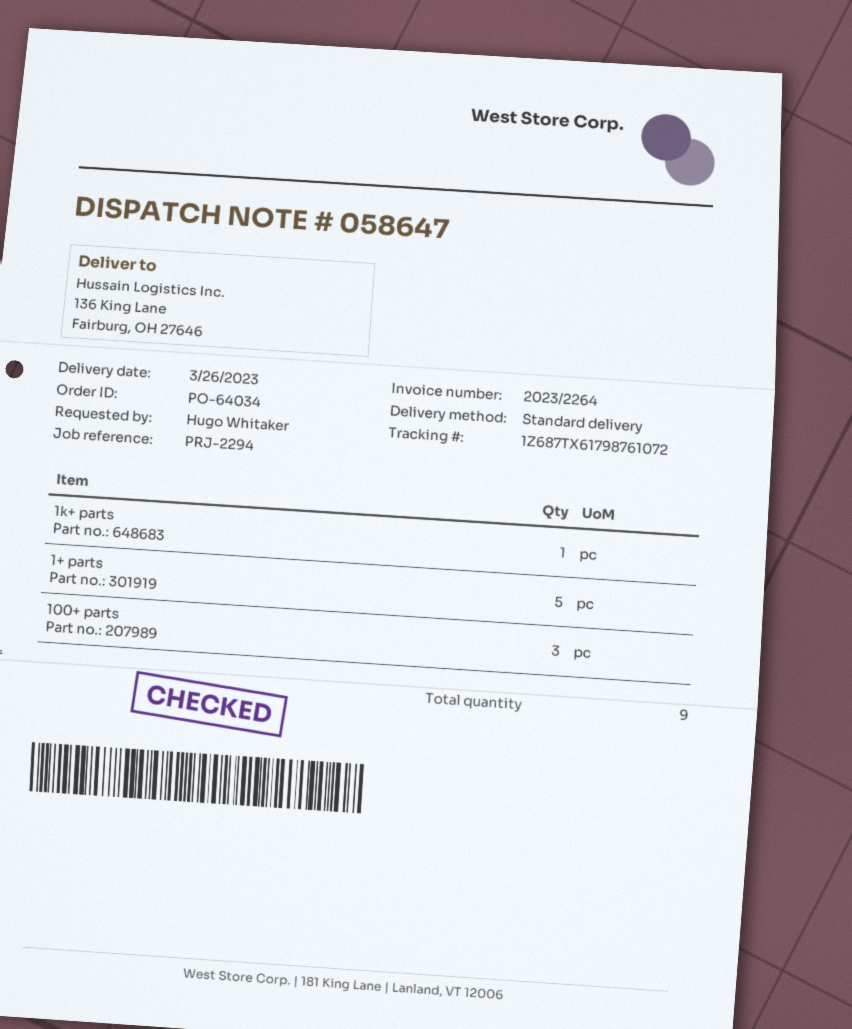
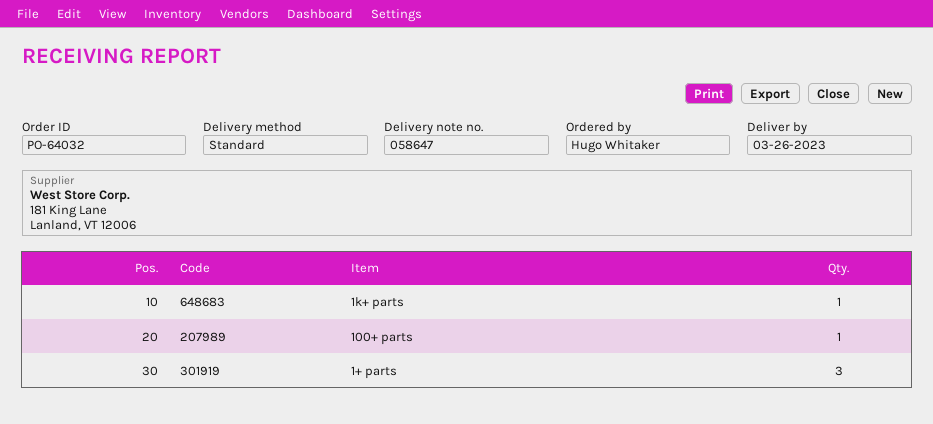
order number: PO-64034 -> PO-64032
1+ parts: 5 -> 3
100+ parts: 3 -> 1

